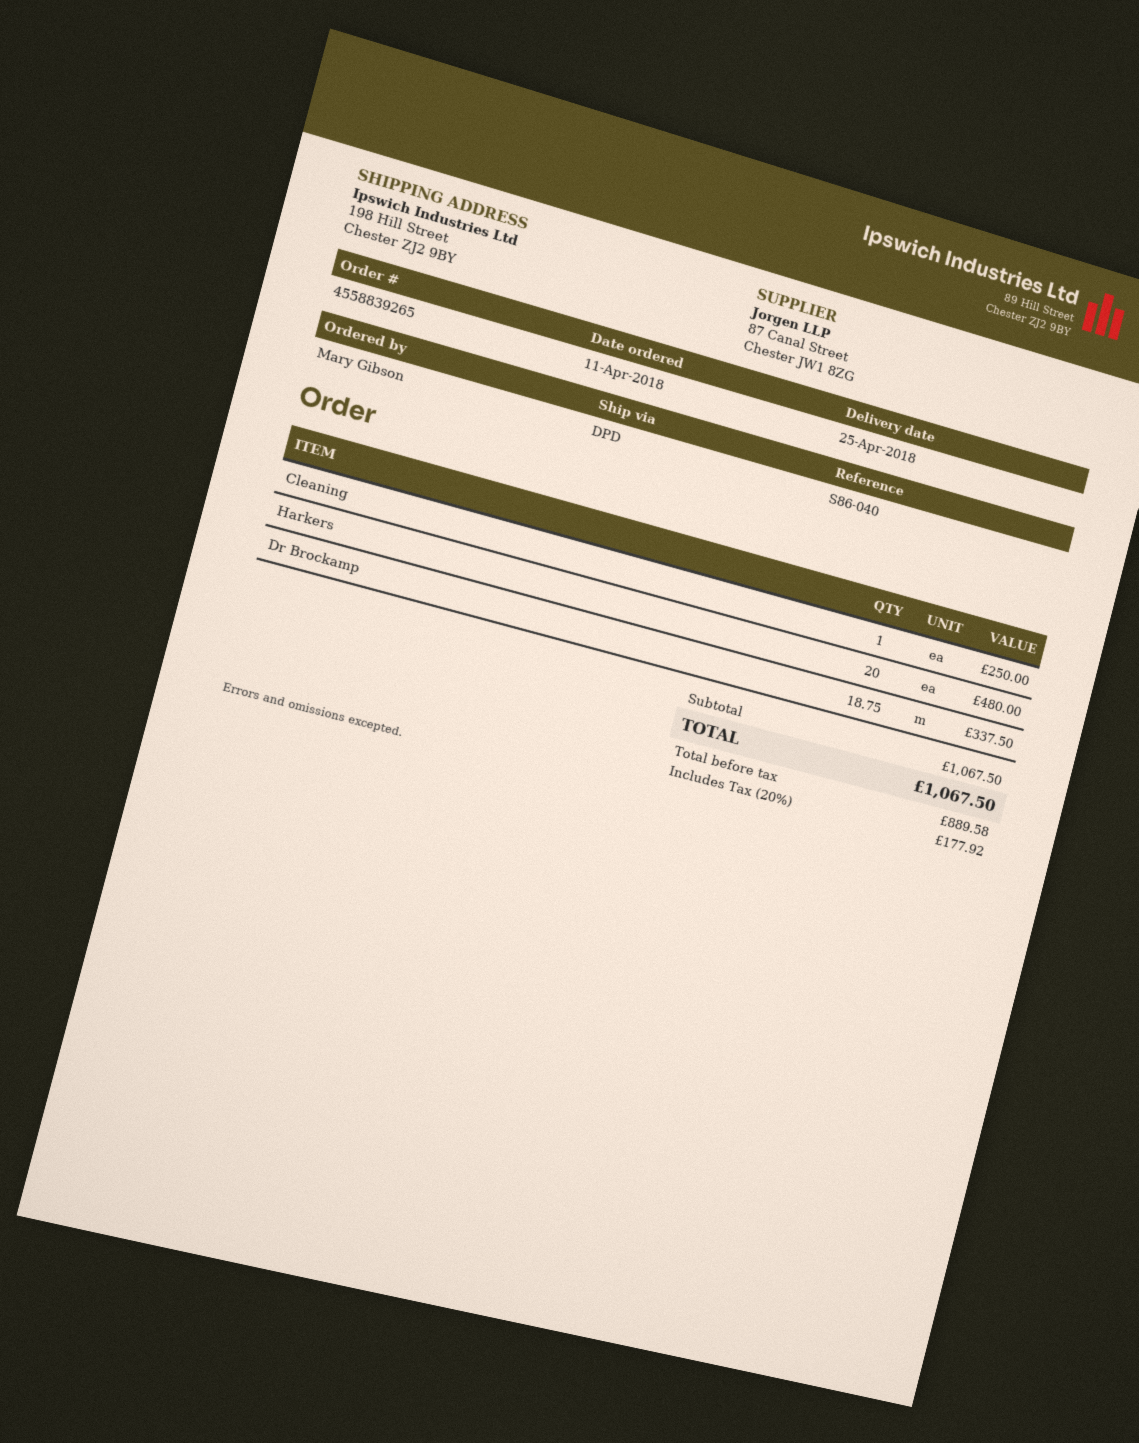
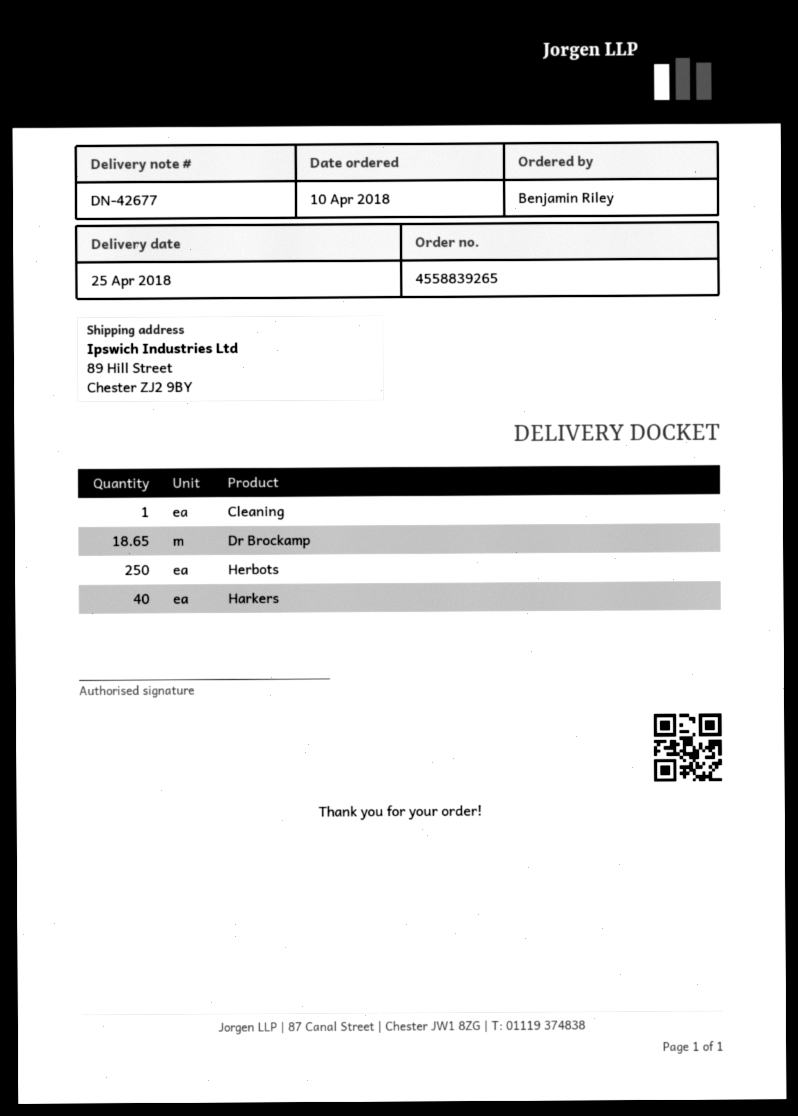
order date: 2018-04-11 -> 2018-04-10
ordered by: Mary Gibson -> Benjamin Riley
ship to: 198 Hill Street, Chester ZJ2 9BY -> 89 Hill Street, Chester ZJ2 9BY
Harkers: 20 -> 40
Dr Brockamp: 18.75 -> 18.65
Herbots: none -> 250

